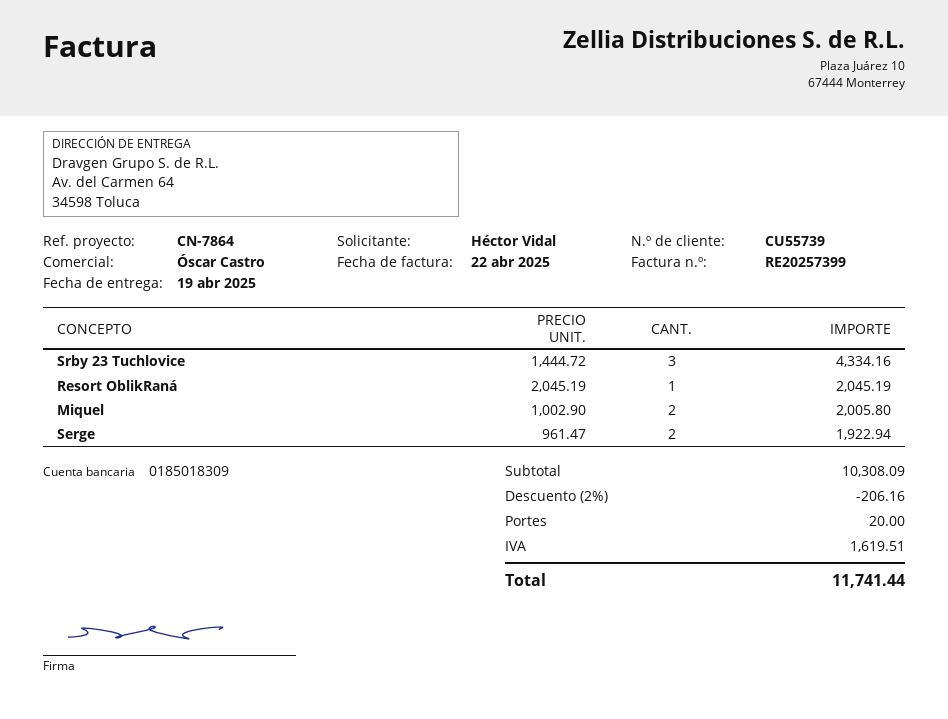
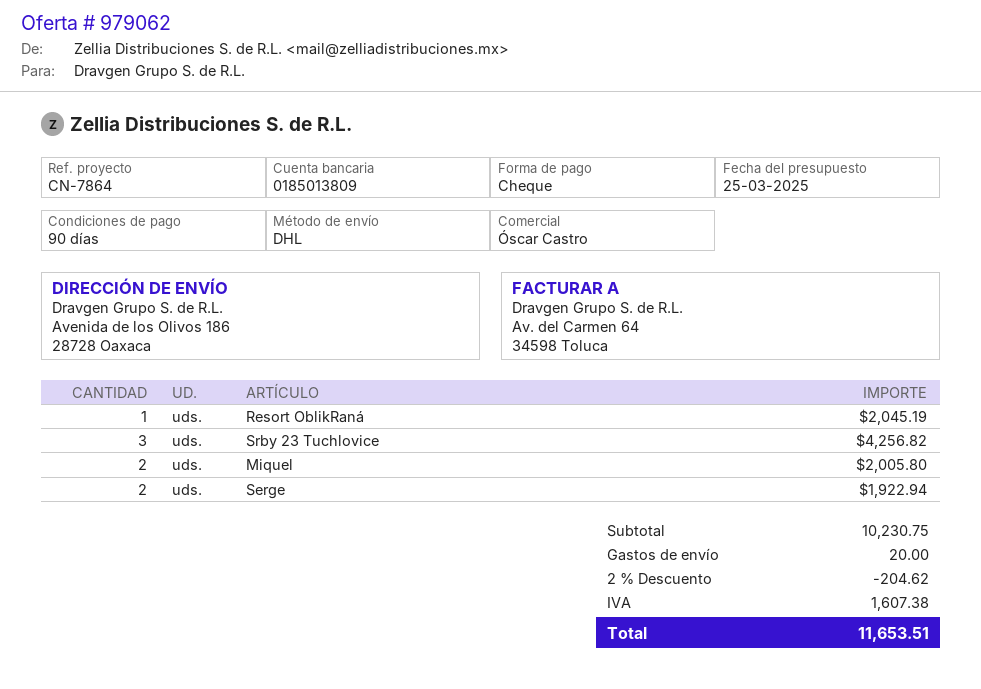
bank account: 0185018309 -> 0185013809
ship to: Av. del Carmen 64, 34598 Toluca -> Avenida de los Olivos 186, 28728 Oaxaca
Srby 23 Tuchlovice: 3 for 4334.16 -> 3 for 4256.82
subtotal: 10308.09 -> 10230.75
discount: 2% = 206.16 -> 2% = 204.62
tax: 1619.51 -> 1607.38
total: 11741.44 -> 11653.51

